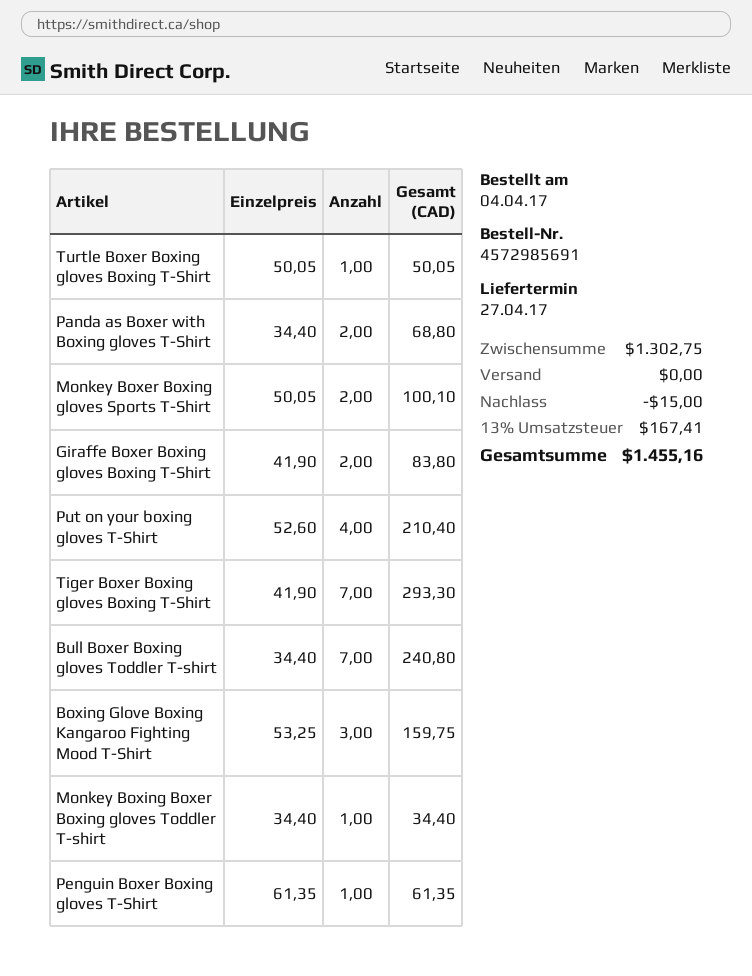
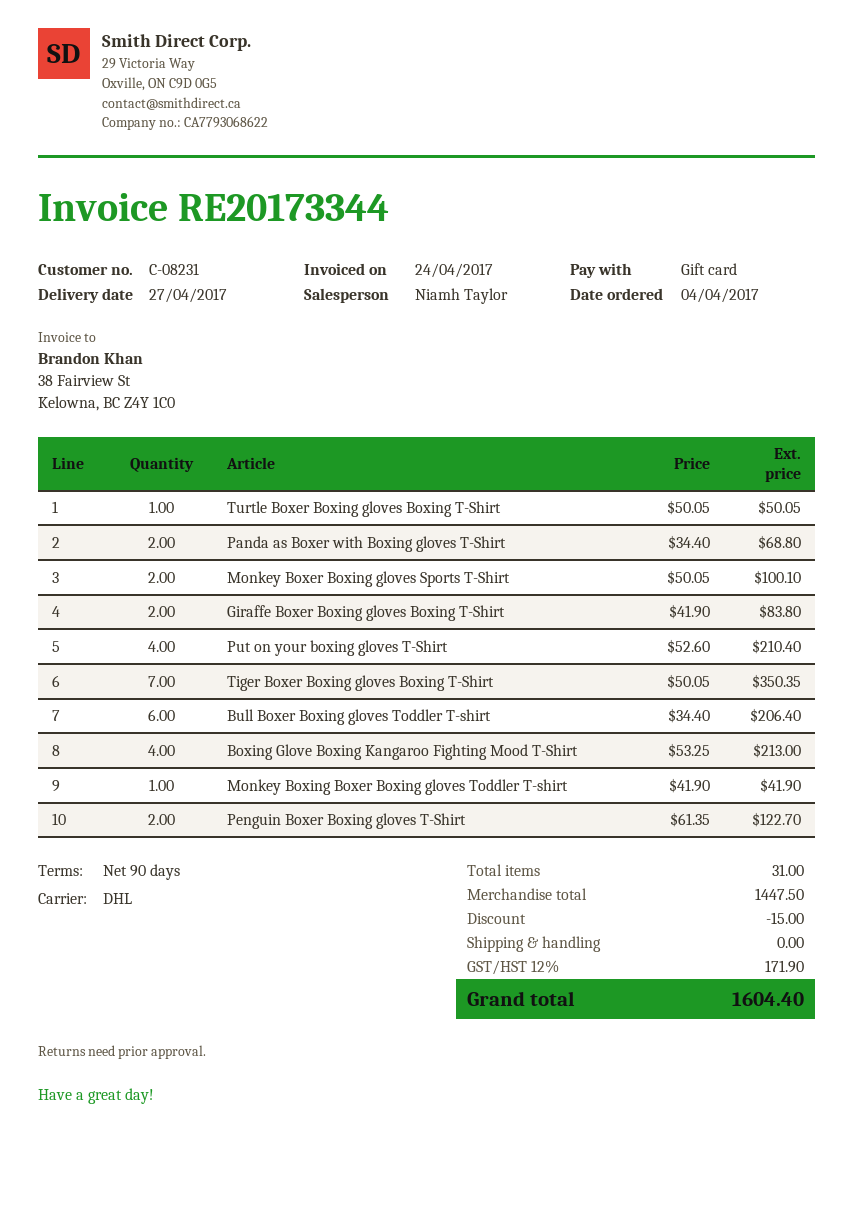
Tiger Boxer Boxing gloves Boxing T-Shirt: 7 x 41.90 = 293.30 -> 7 x 50.05 = 350.35
Bull Boxer Boxing gloves Toddler T-shirt: 7 x 34.40 = 240.80 -> 6 x 34.40 = 206.40
Boxing Glove Boxing Kangaroo Fighting Mood T-Shirt: 3 x 53.25 = 159.75 -> 4 x 53.25 = 213.00
Monkey Boxing Boxer Boxing gloves Toddler T-shirt: 1 x 34.40 = 34.40 -> 1 x 41.90 = 41.90
Penguin Boxer Boxing gloves T-Shirt: 1 x 61.35 = 61.35 -> 2 x 61.35 = 122.70
subtotal: 1302.75 -> 1447.50
tax: 13% = 167.41 -> 12% = 171.90
total: 1455.16 -> 1604.40

